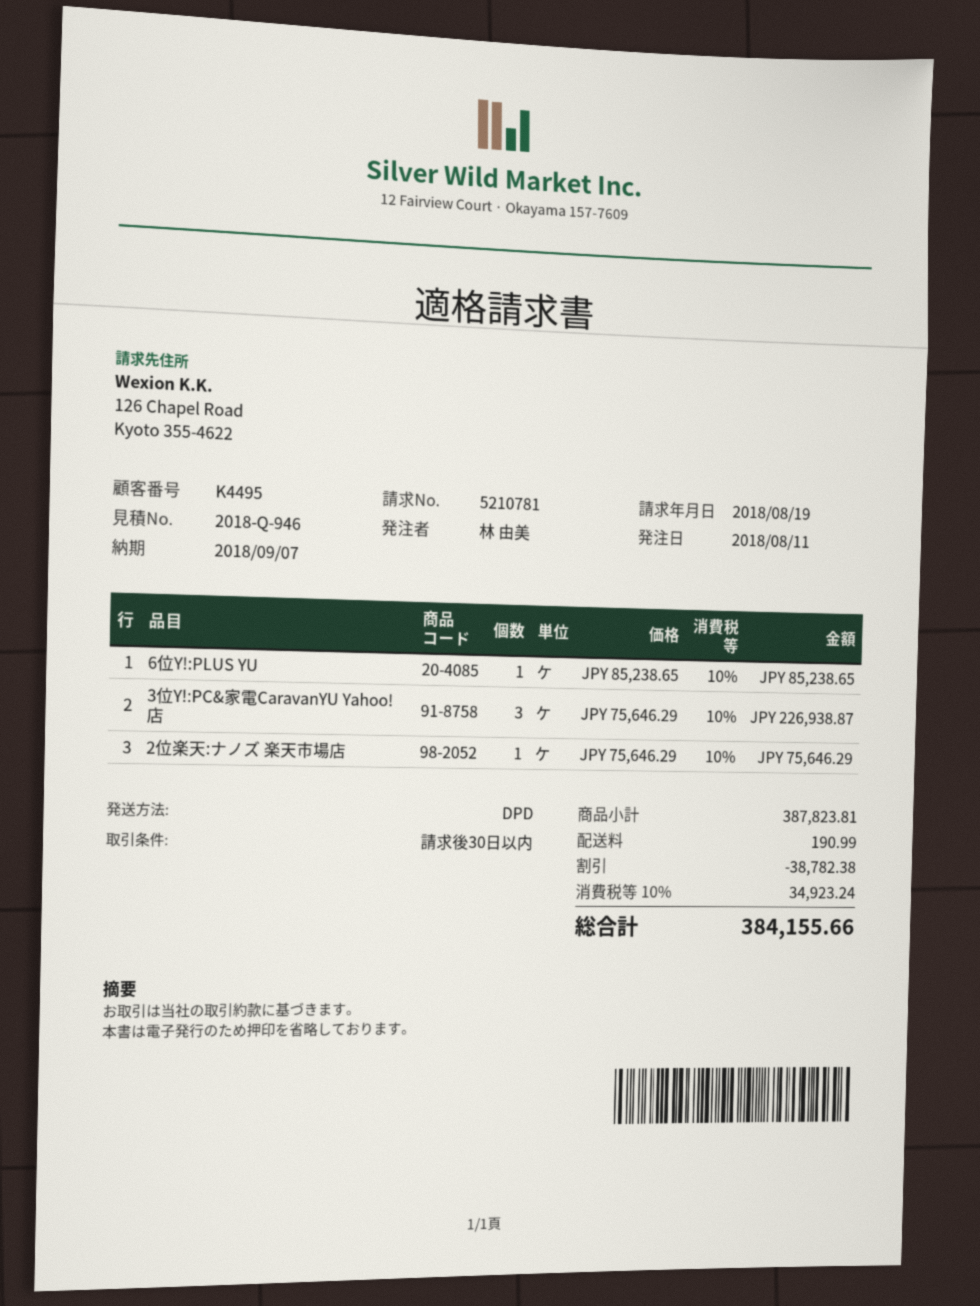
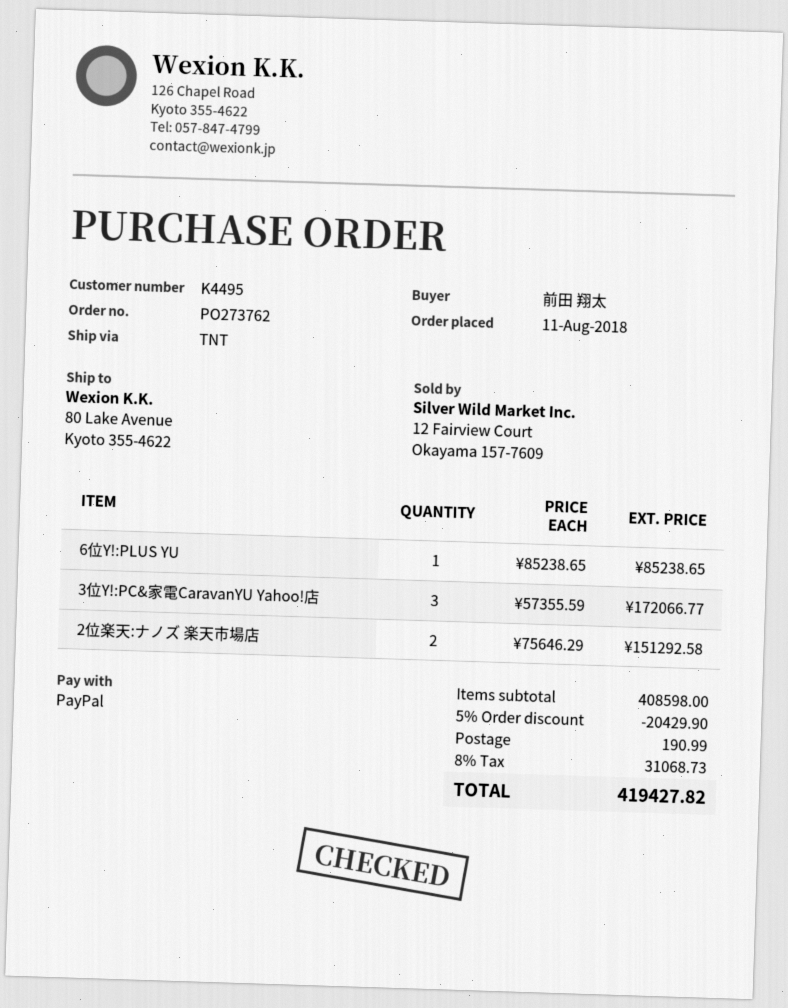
ordered by: 林 由美 -> 前田 翔太
shipping method: DPD -> TNT
3位Y!:PC&家電CaravanYU Yahoo!店: 3 x 75646.29 = 226938.87 -> 3 x 57355.59 = 172066.77
2位楽天:ナノズ 楽天市場店: 1 x 75646.29 = 75646.29 -> 2 x 75646.29 = 151292.58
subtotal: 387823.81 -> 408598.00
discount: 38782.38 -> 20429.90
tax: 10% = 34923.24 -> 8% = 31068.73
total: 384155.66 -> 419427.82

